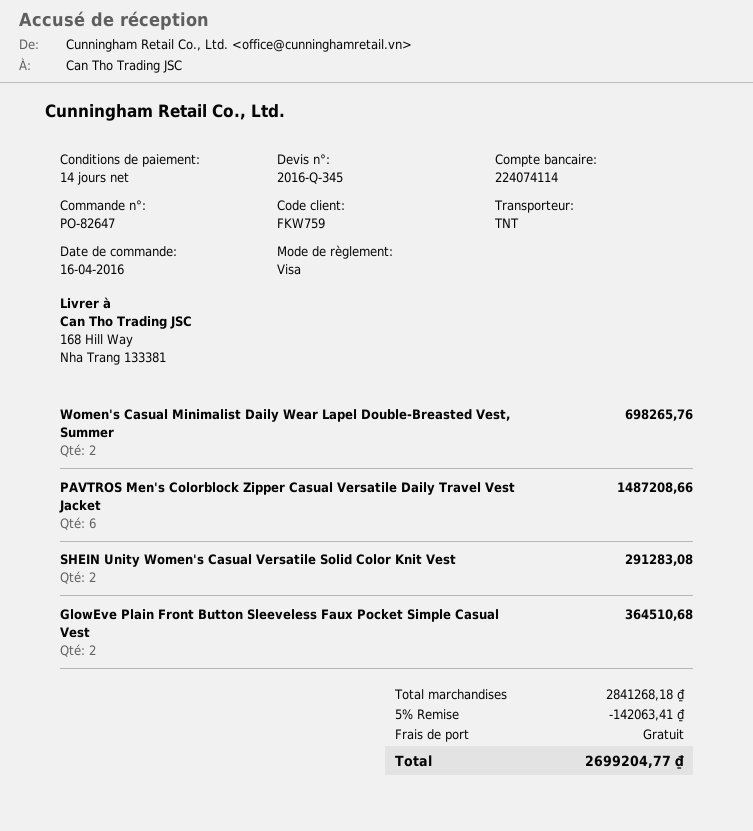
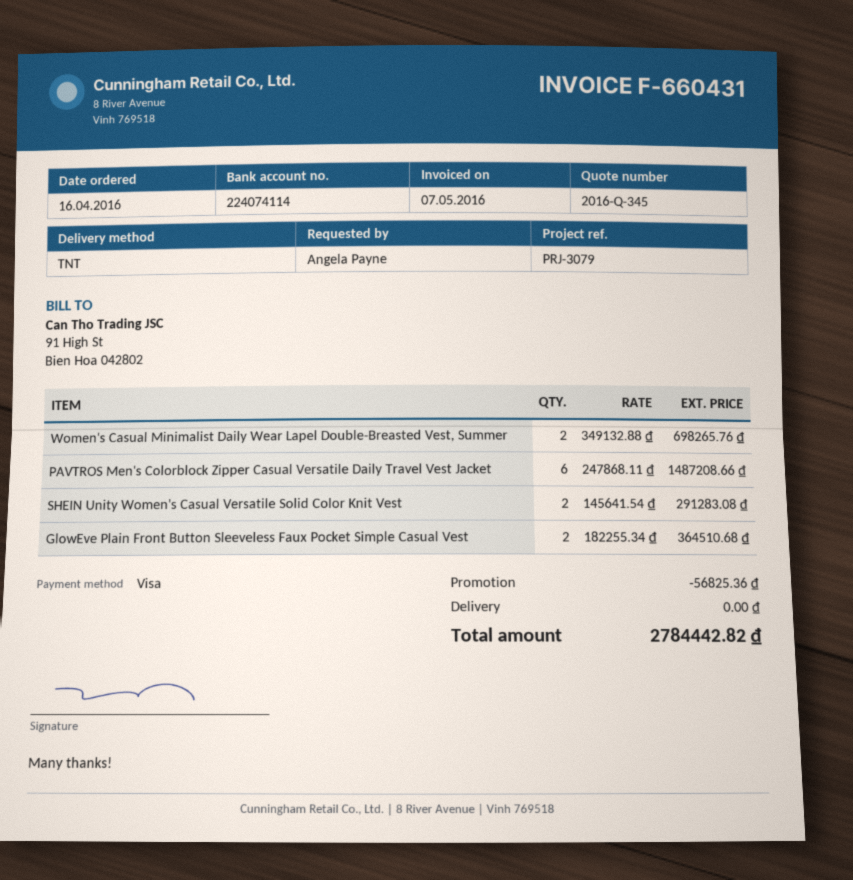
discount: 142063.41 -> 56825.36
total: 2699204.77 -> 2784442.82

